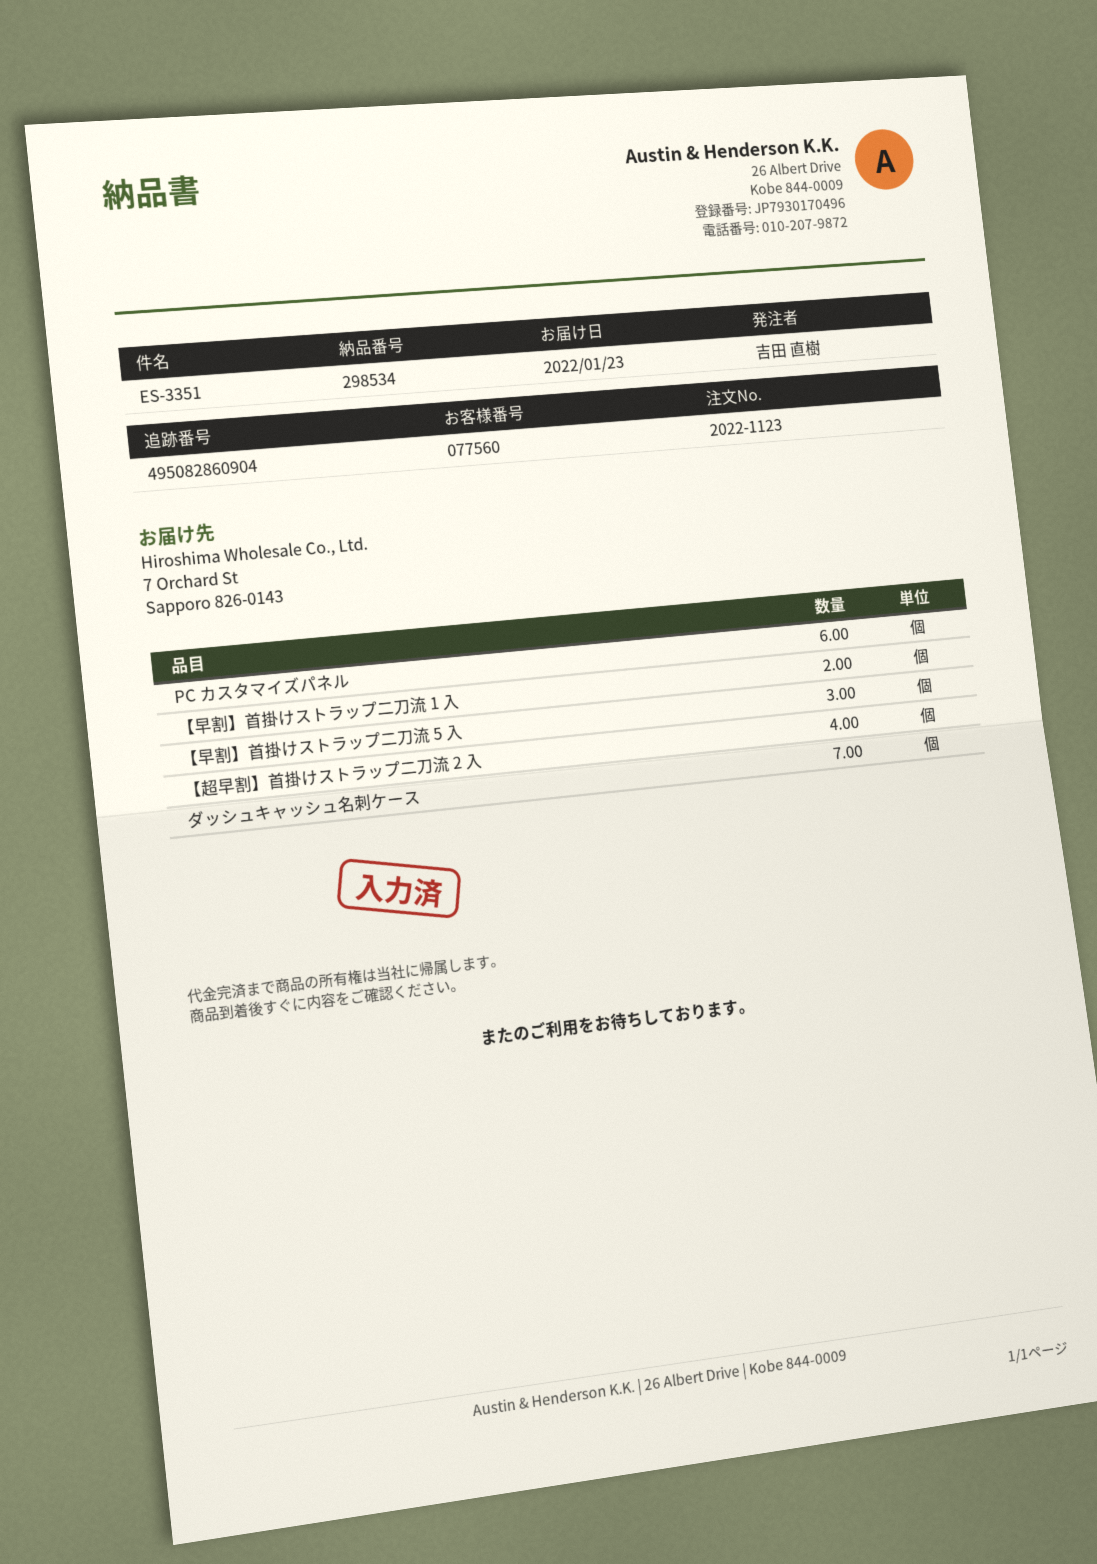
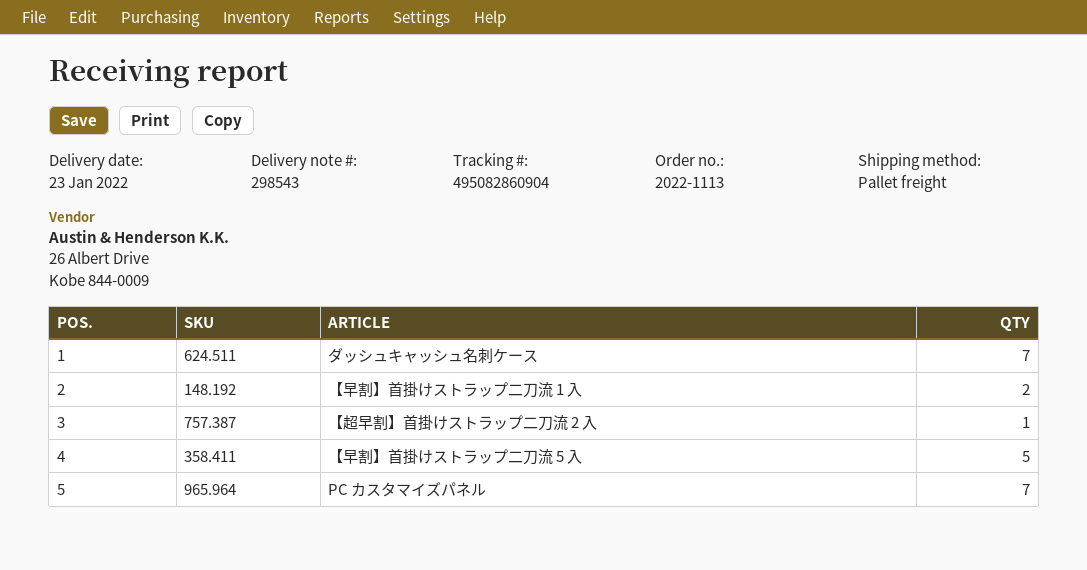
order number: 2022-1123 -> 2022-1113
delivery note number: 298534 -> 298543
PC カスタマイズパネル: 6 -> 7
【早割】首掛けストラップ二刀流 5 入: 3 -> 5
【超早割】首掛けストラップ二刀流 2 入: 4 -> 1

